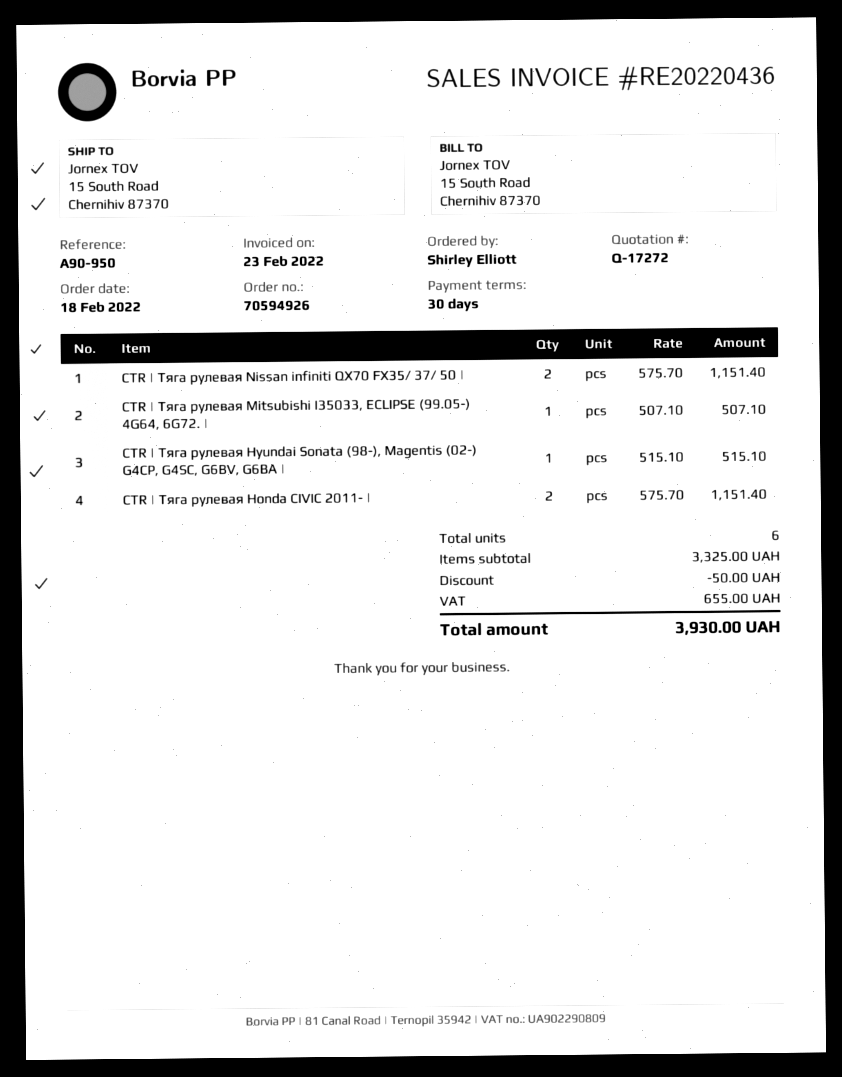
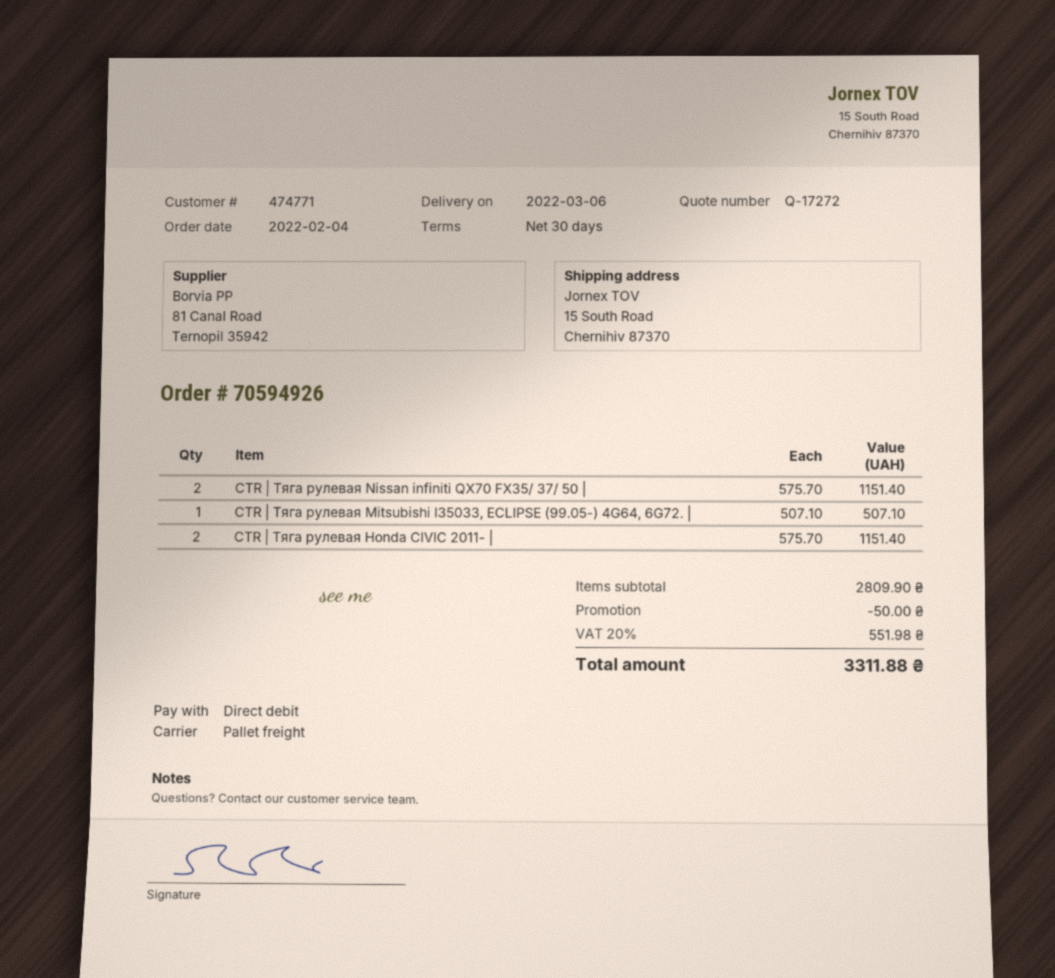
order date: 2022-02-18 -> 2022-02-04
CTR | Тяга рулевая Hyundai Sonata (98-), Magentis (02-) G4CP, G4SC, G6BV, G6BA |: 1 x 515.10 = 515.10 -> none
subtotal: 3325.00 -> 2809.90
tax: 655.00 -> 551.98
total: 3930.00 -> 3311.88

